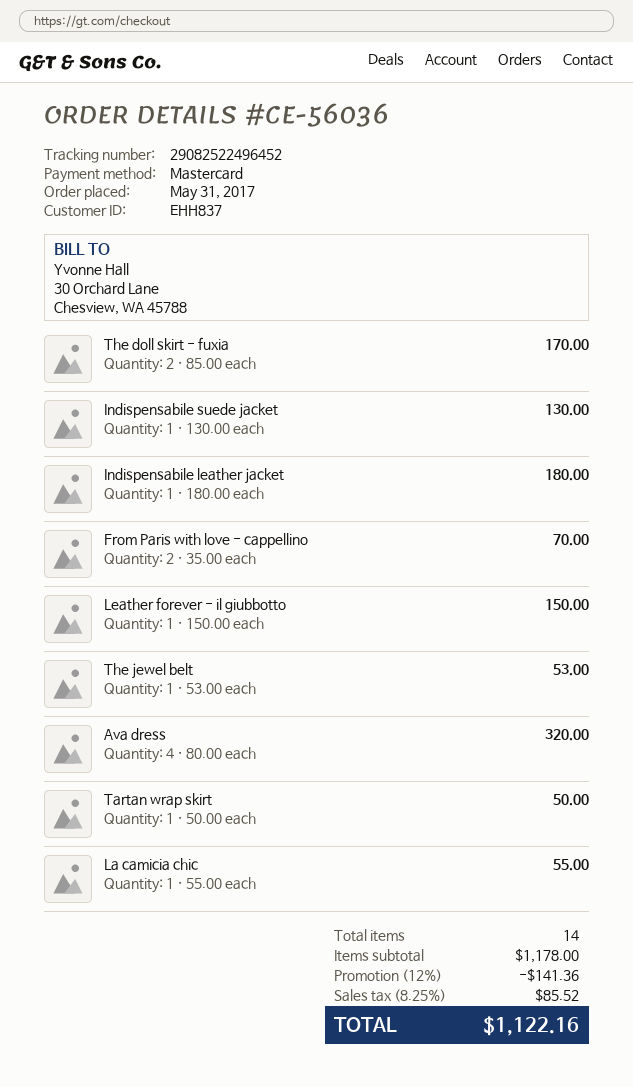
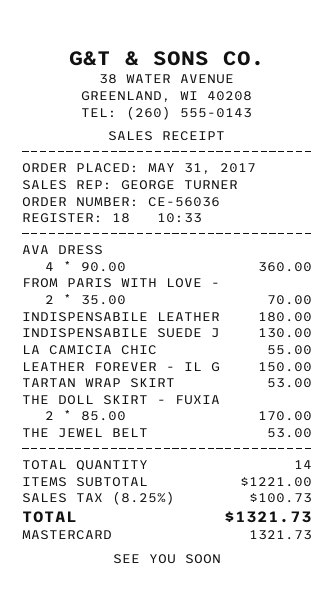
Ava dress: 4 x 80.00 = 320.00 -> 4 x 90.00 = 360.00
Tartan wrap skirt: 1 x 50.00 = 50.00 -> 1 x 53.00 = 53.00
subtotal: 1178.00 -> 1221.00
discount: 12% = 141.36 -> none
tax: 8.25% = 85.52 -> 8.25% = 100.73
total: 1122.16 -> 1321.73

